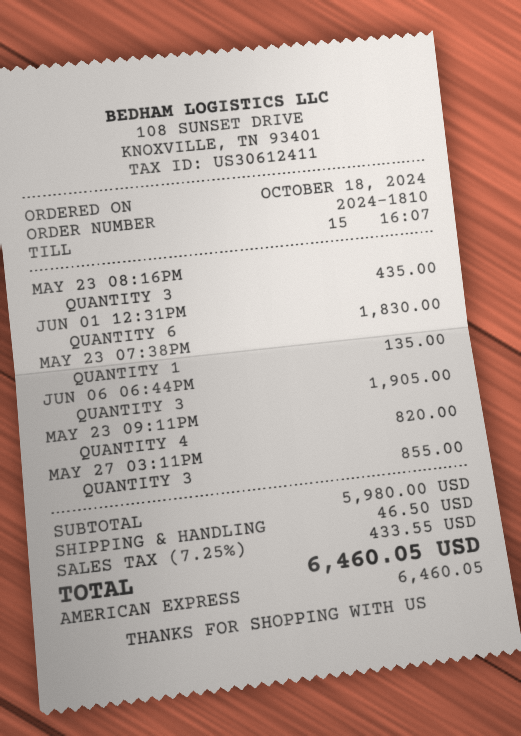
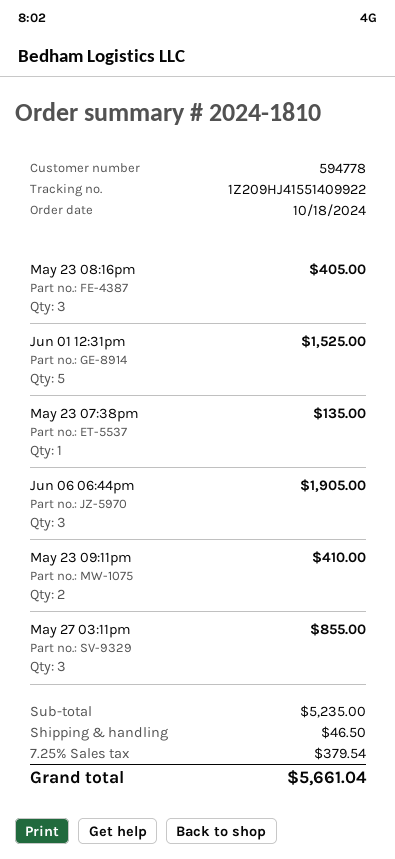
MAY 23 08:16PM: 3 for 435.00 -> 3 for 405.00
JUN 01 12:31PM: 6 for 1830.00 -> 5 for 1525.00
MAY 23 09:11PM: 4 for 820.00 -> 2 for 410.00
subtotal: 5980.00 -> 5235.00
tax: 7.25% = 433.55 -> 7.25% = 379.54
total: 6460.05 -> 5661.04

